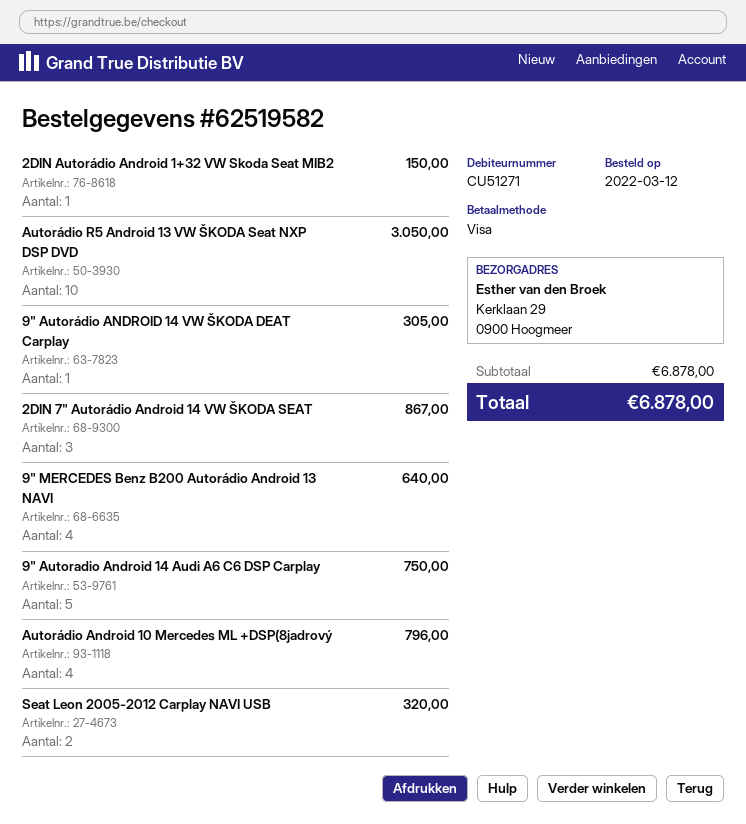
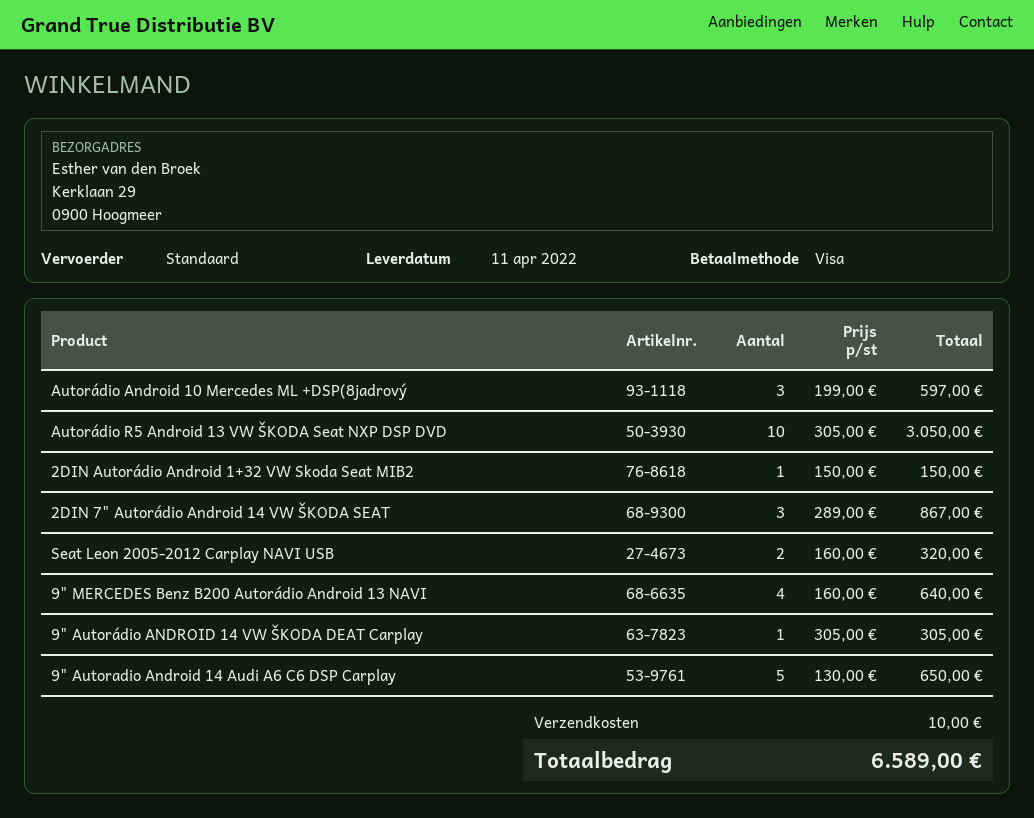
9" Autoradio Android 14 Audi A6 C6 DSP Carplay: 5 for 750.00 -> 5 for 650.00
Autorádio Android 10 Mercedes ML +DSP(8jadrový: 4 for 796.00 -> 3 for 597.00
shipping: none -> 10.00
total: 6878.00 -> 6589.00

